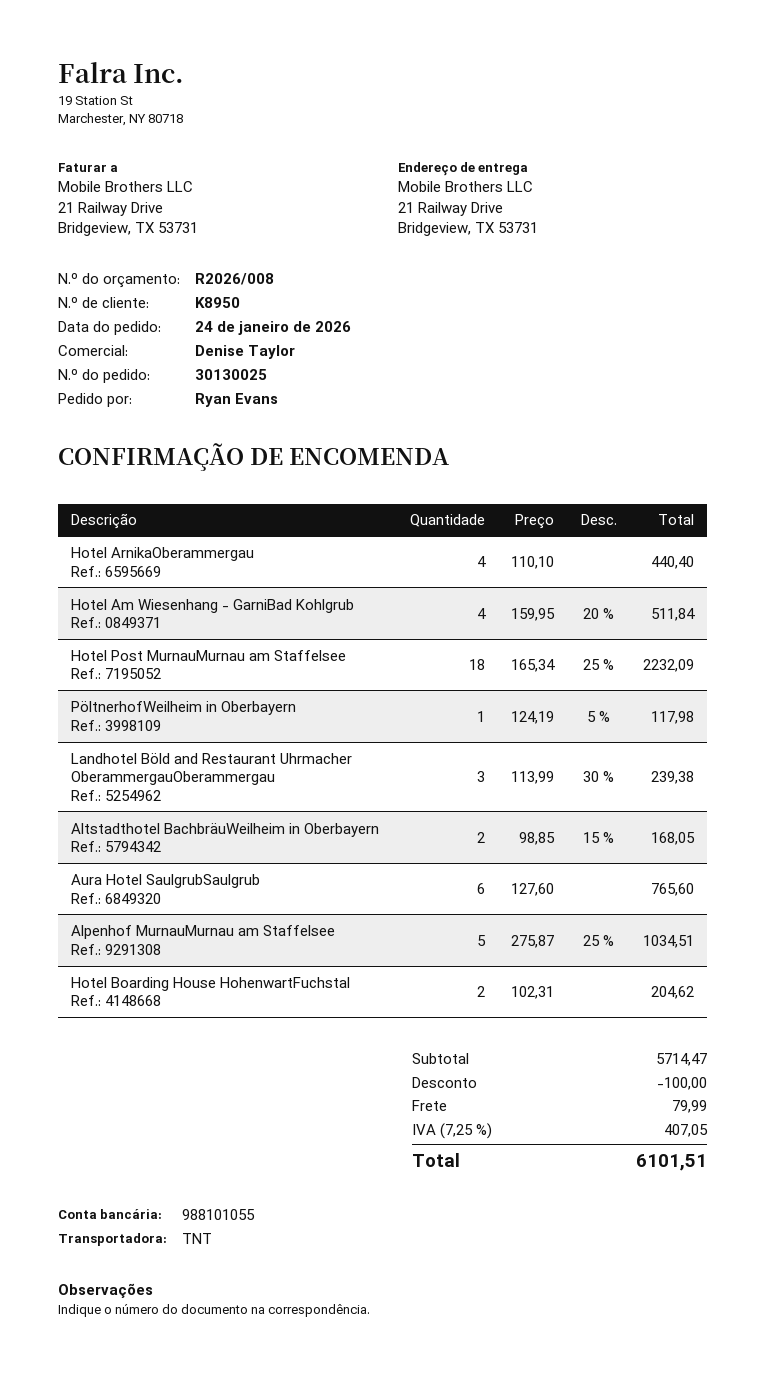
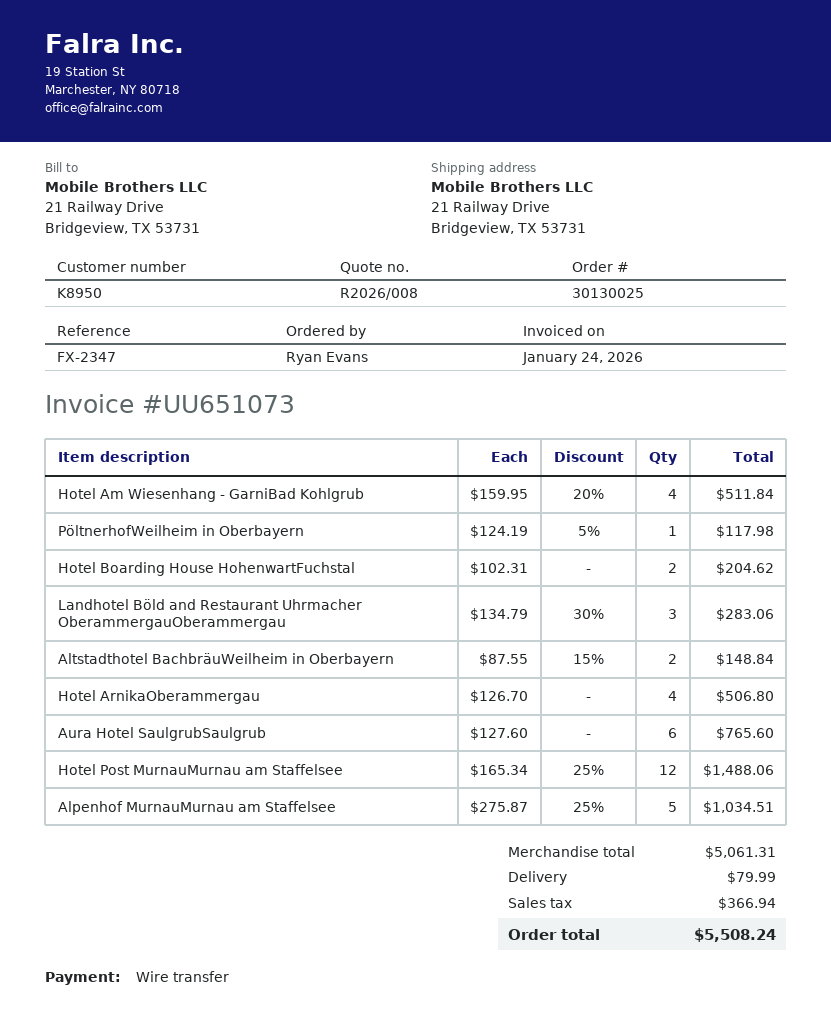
Hotel ArnikaOberammergau: 4 x 110.10 = 440.40 -> 4 x 126.70 = 506.80
Hotel Post MurnauMurnau am Staffelsee: 18 x 165.34 - 25% = 2232.09 -> 12 x 165.34 - 25% = 1488.06
Landhotel Böld and Restaurant Uhrmacher OberammergauOberammergau: 3 x 113.99 - 30% = 239.38 -> 3 x 134.79 - 30% = 283.06
Altstadthotel BachbräuWeilheim in Oberbayern: 2 x 98.85 - 15% = 168.05 -> 2 x 87.55 - 15% = 148.84
subtotal: 5714.47 -> 5061.31
discount: 100.00 -> none
tax: 407.05 -> 366.94
total: 6101.51 -> 5508.24

